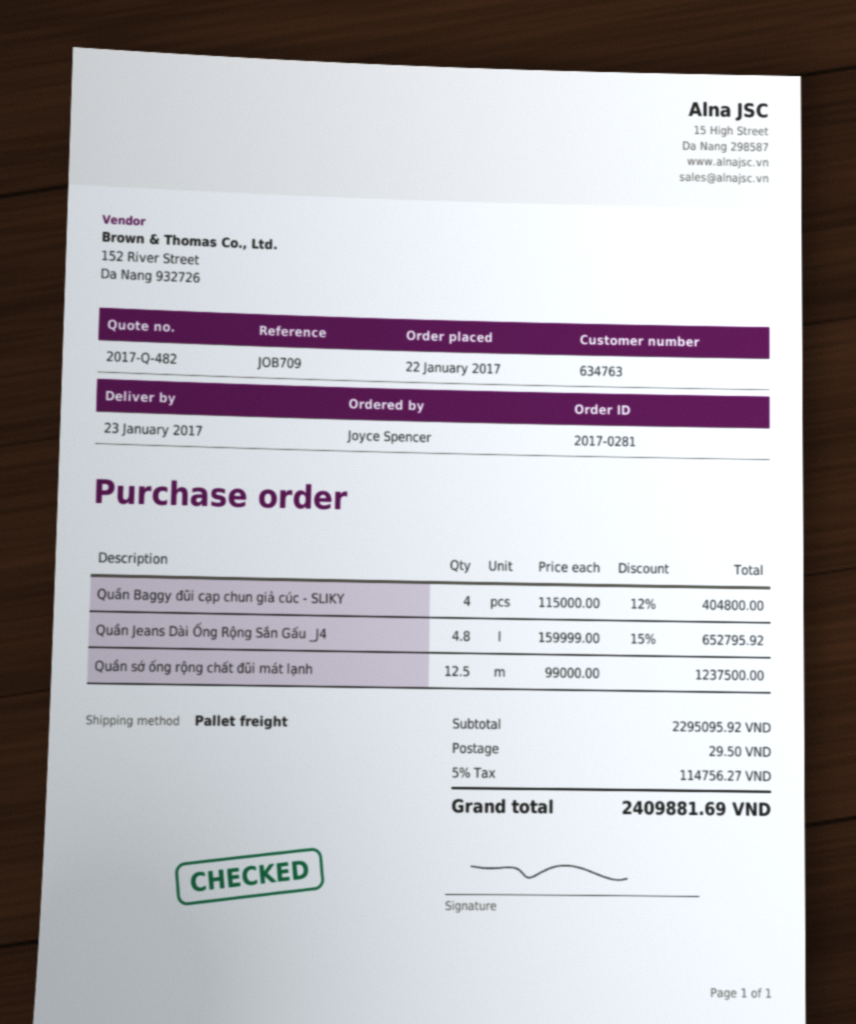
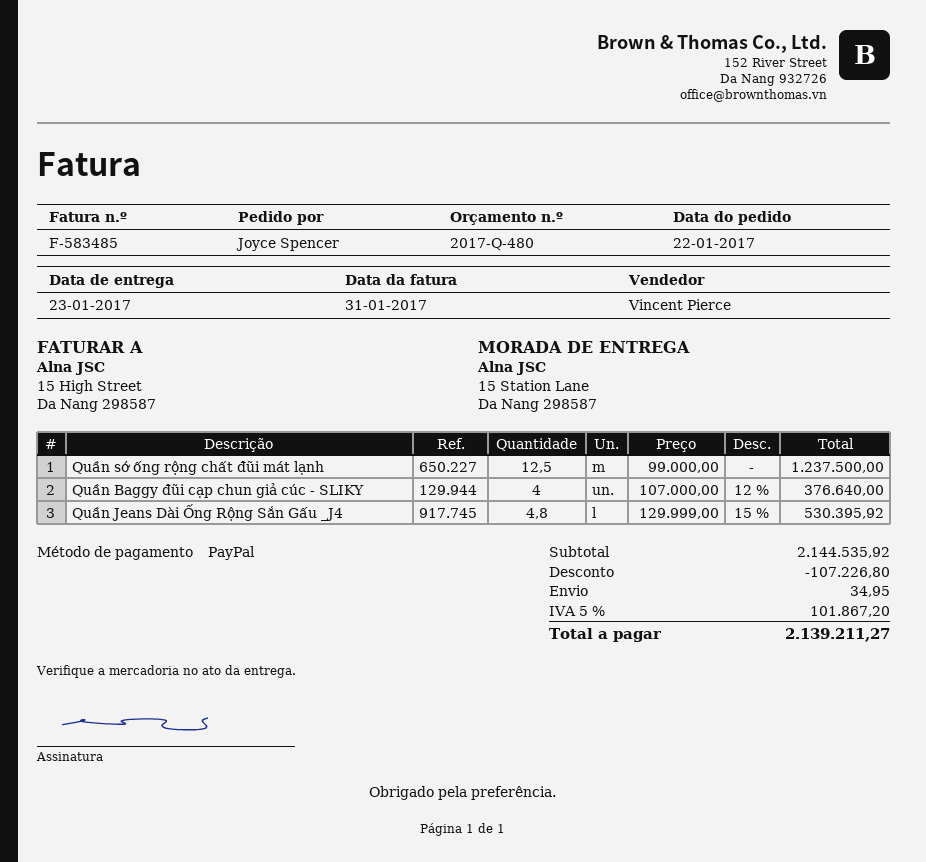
quote number: 2017-Q-482 -> 2017-Q-480
Quần Baggy đũi cạp chun giả cúc - SLIKY: 4 x 115000.00 - 12% = 404800.00 -> 4 x 107000.00 - 12% = 376640.00
Quần Jeans Dài Ống Rộng Sắn Gấu _J4: 4.8 x 159999.00 - 15% = 652795.92 -> 4.8 x 129999.00 - 15% = 530395.92
subtotal: 2295095.92 -> 2144535.92
discount: none -> 107226.80
shipping: 29.50 -> 34.95
tax: 5% = 114756.27 -> 5% = 101867.20
total: 2409881.69 -> 2139211.27

